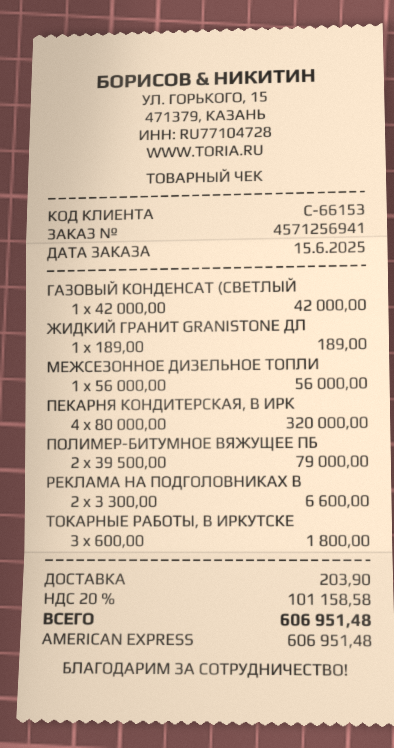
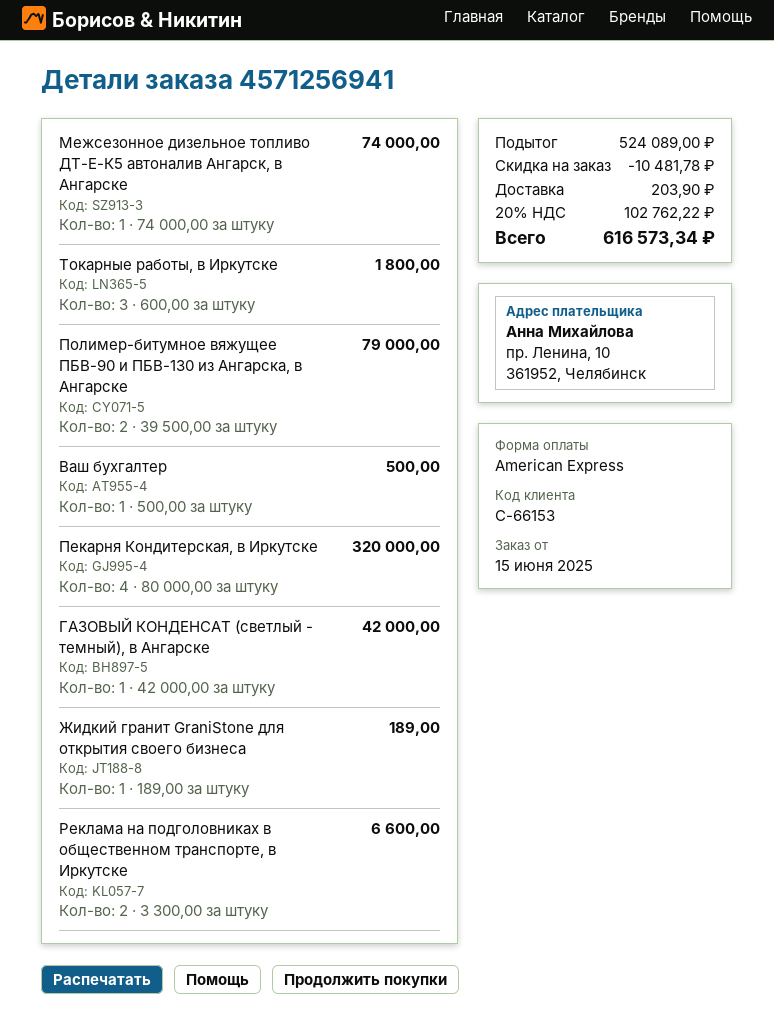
МЕЖСЕЗОННОЕ ДИЗЕЛЬНОЕ ТОПЛИ: 1 x 56000.00 = 56000.00 -> 1 x 74000.00 = 74000.00
Ваш бухгалтер: none -> 1 x 500.00 = 500.00
discount: none -> 10481.78
tax: 20% = 101158.58 -> 20% = 102762.22
total: 606951.48 -> 616573.34

